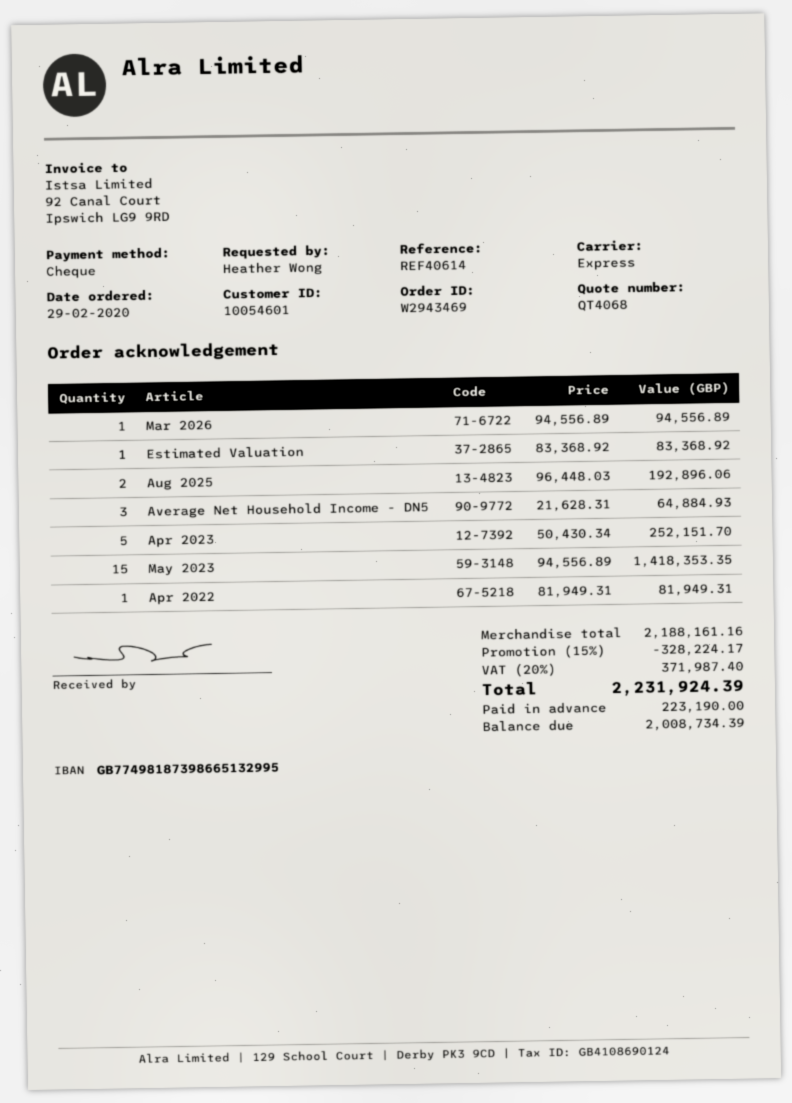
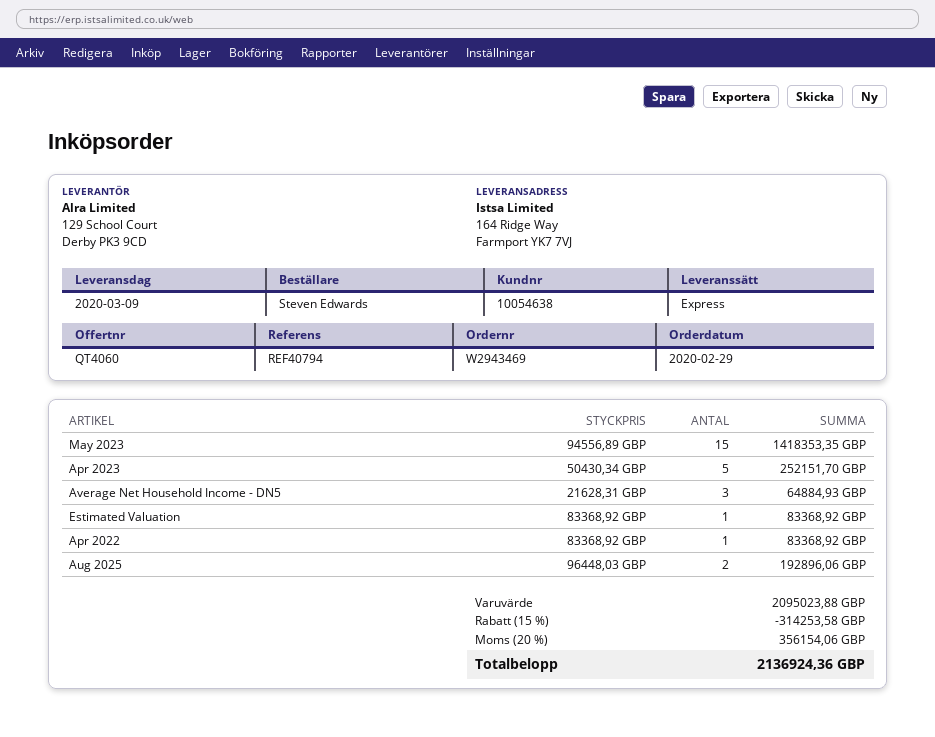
quote number: QT4068 -> QT4060
customer number: 10054601 -> 10054638
reference: REF40614 -> REF40794
ordered by: Heather Wong -> Steven Edwards
Mar 2026: 1 x 94556.89 = 94556.89 -> none
Apr 2022: 1 x 81949.31 = 81949.31 -> 1 x 83368.92 = 83368.92
subtotal: 2188161.16 -> 2095023.88
discount: 15% = 328224.17 -> 15% = 314253.58
tax: 20% = 371987.40 -> 20% = 356154.06
total: 2231924.39 -> 2136924.36

